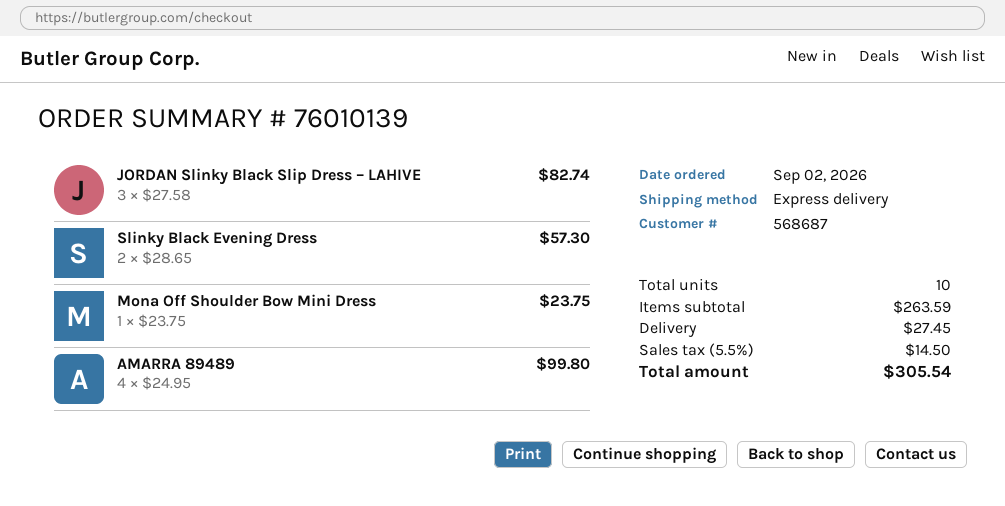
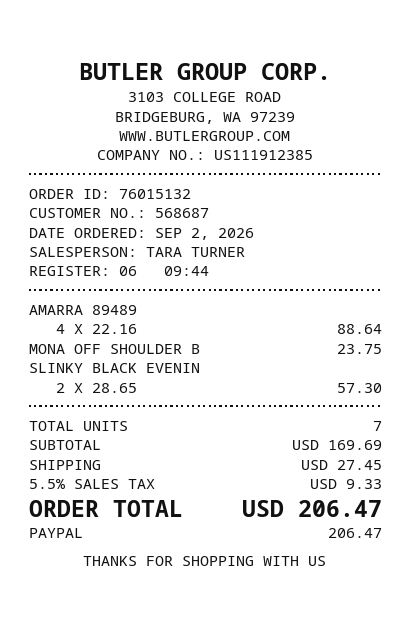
order number: 76010139 -> 76015132
JORDAN Slinky Black Slip Dress – LAHIVE: 3 x 27.58 = 82.74 -> none
AMARRA 89489: 4 x 24.95 = 99.80 -> 4 x 22.16 = 88.64
total quantity: 10 -> 7
subtotal: 263.59 -> 169.69
tax: 5.5% = 14.50 -> 5.5% = 9.33
total: 305.54 -> 206.47

